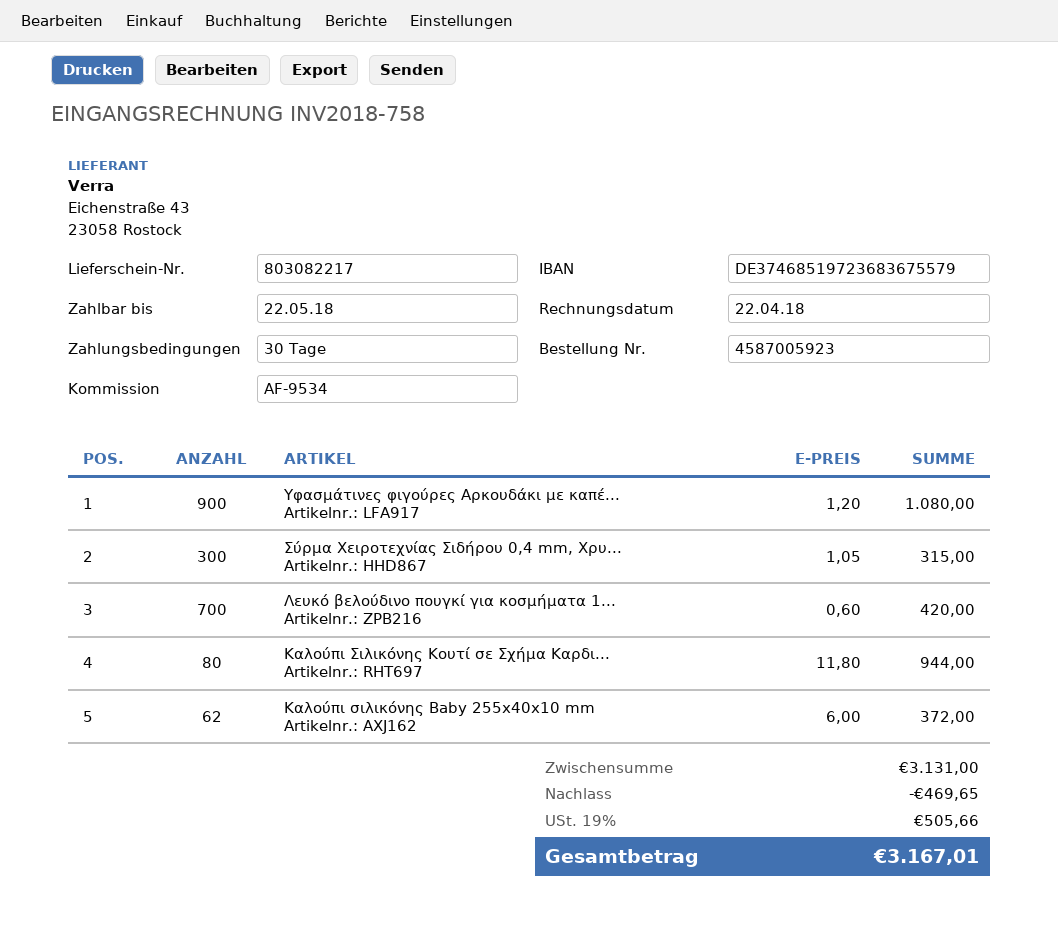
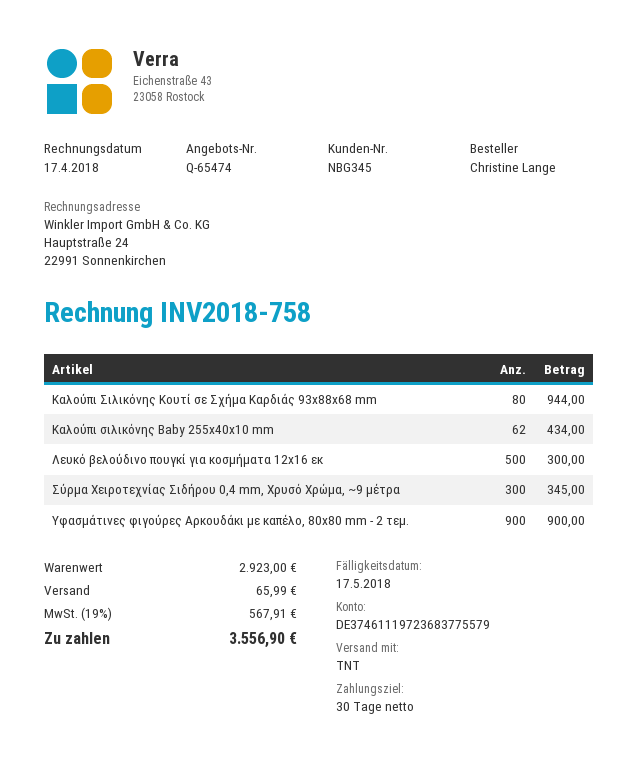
invoice date: 2018-04-22 -> 2018-04-17
due date: 2018-05-22 -> 2018-05-17
bank account: DE37468519723683675579 -> DE37461119723683775579
Υφασμάτινες φιγούρες Αρκουδάκι με καπέ...: 900 for 1080.00 -> 900 for 900.00
Σύρμα Χειροτεχνίας Σιδήρου 0,4 mm, Χρυ...: 300 for 315.00 -> 300 for 345.00
Λευκό βελούδινο πουγκί για κοσμήματα 1...: 700 for 420.00 -> 500 for 300.00
Καλούπι σιλικόνης Baby 255x40x10 mm: 62 for 372.00 -> 62 for 434.00
subtotal: 3131.00 -> 2923.00
discount: 469.65 -> none
shipping: none -> 65.99
tax: 19% = 505.66 -> 19% = 567.91
total: 3167.01 -> 3556.90

